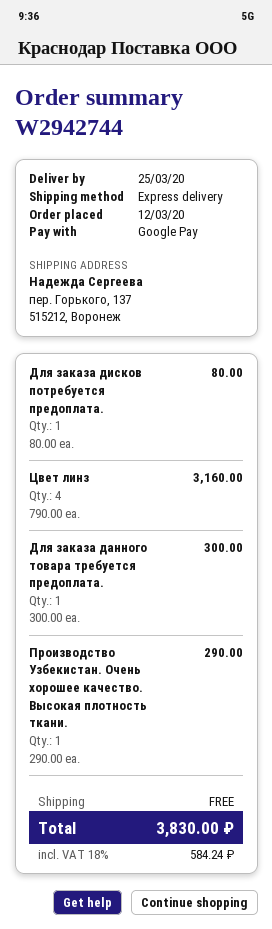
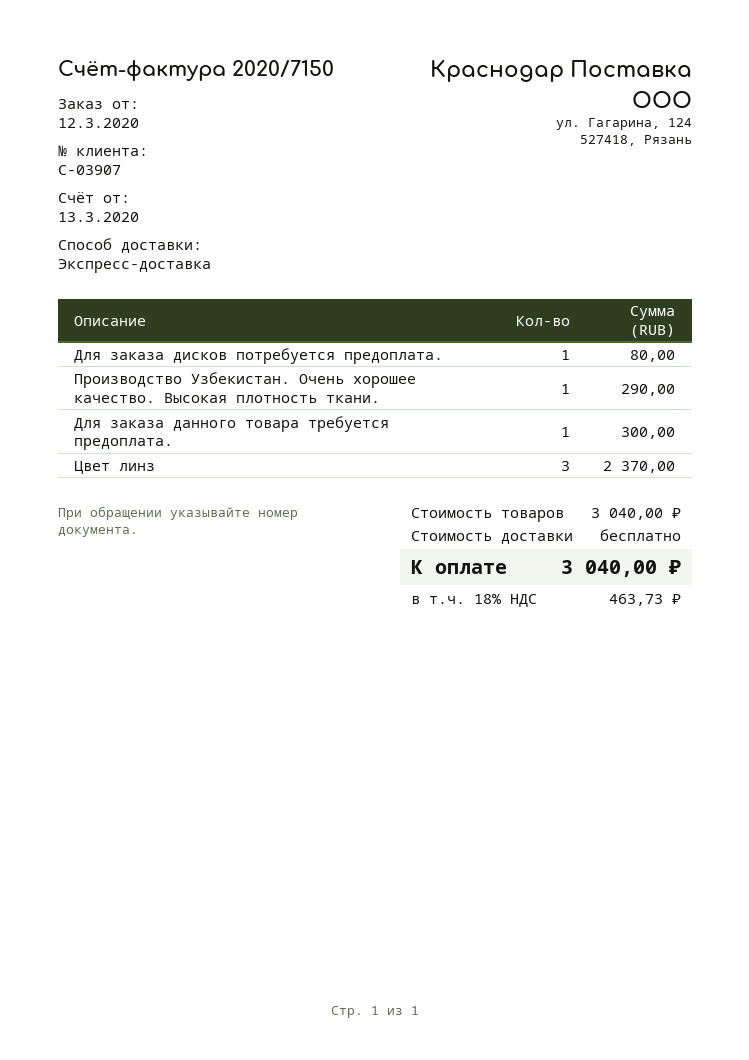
Цвет линз: 4 for 3160.00 -> 3 for 2370.00
tax: 18% = 584.24 -> 18% = 463.73
total: 3830.00 -> 3040.00

